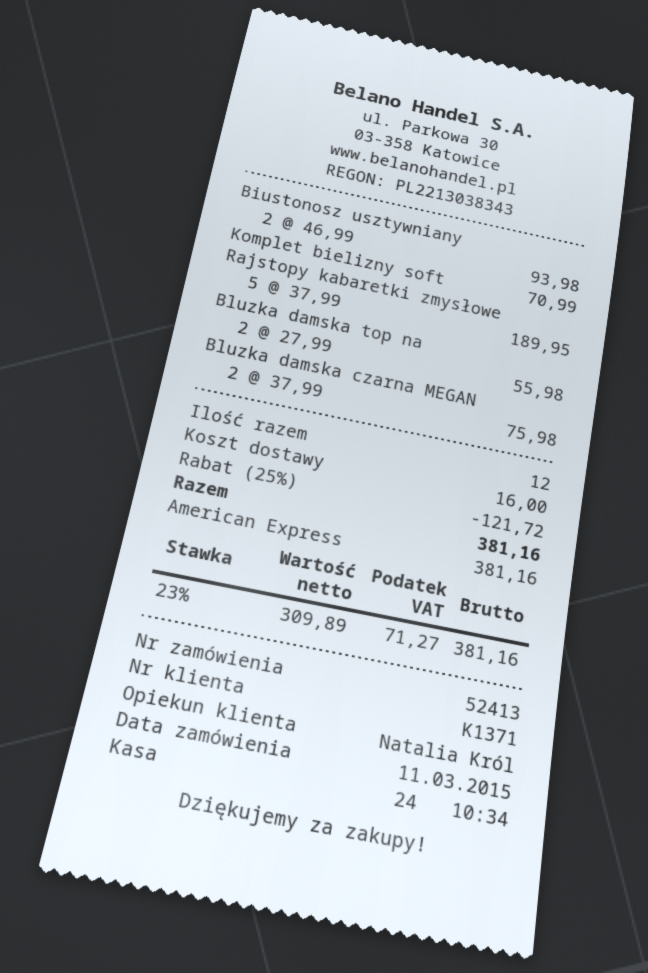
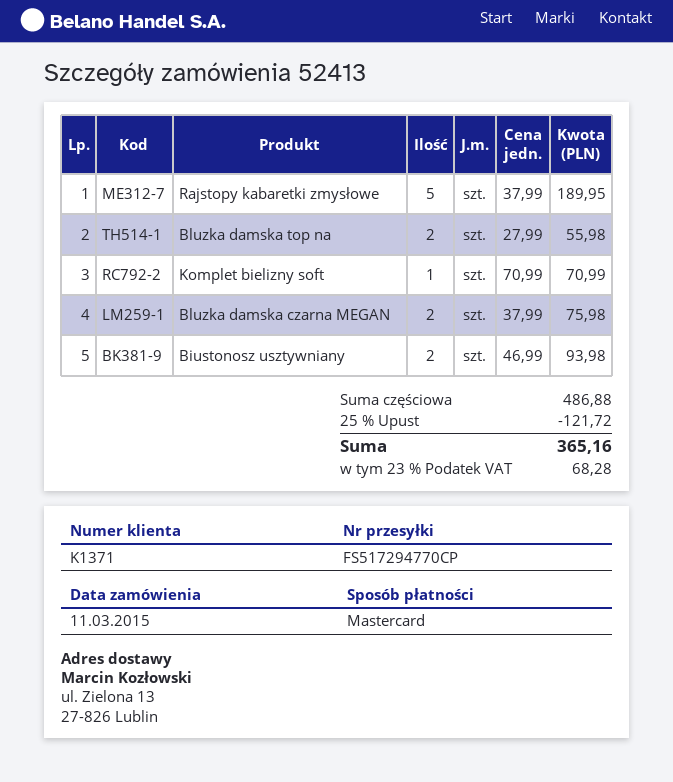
payment method: American Express -> Mastercard
shipping: 16.00 -> none
tax: 23% = 71.27 -> 23% = 68.28
total: 381.16 -> 365.16

